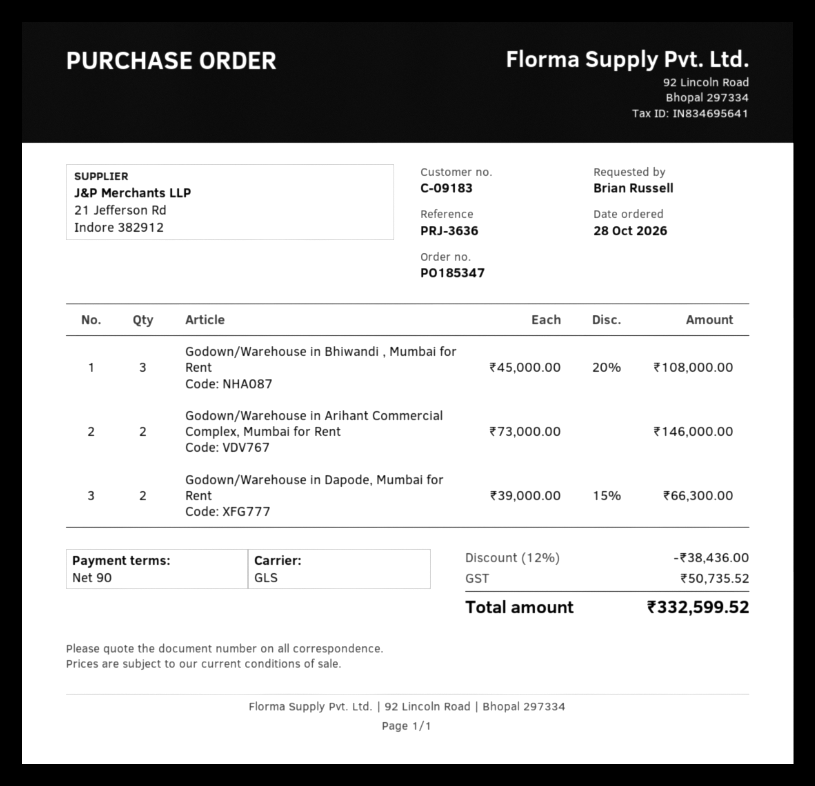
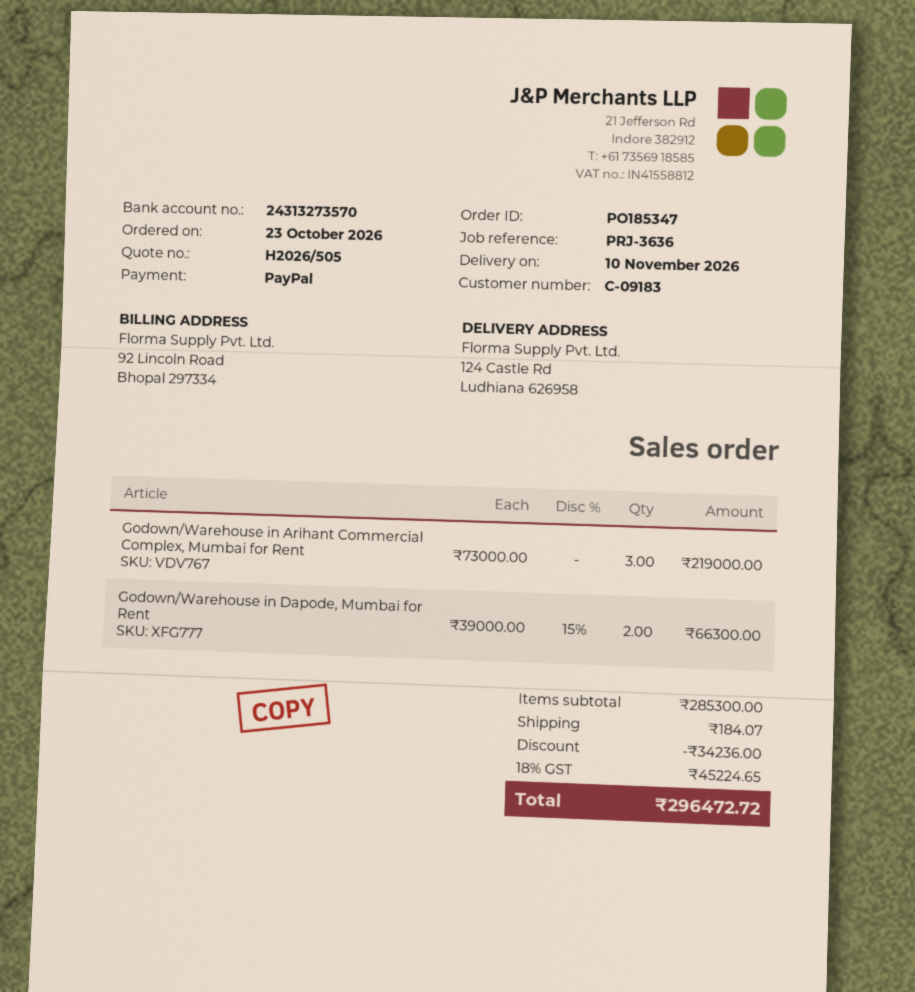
order date: 2026-10-28 -> 2026-10-23
Godown/Warehouse in Bhiwandi , Mumbai for Rent: 3 x 45000.00 - 20% = 108000.00 -> none
Godown/Warehouse in Arihant Commercial Complex, Mumbai for Rent: 2 x 73000.00 = 146000.00 -> 3 x 73000.00 = 219000.00
discount: 38436.00 -> 34236.00
shipping: none -> 184.07
tax: 50735.52 -> 45224.65
total: 332599.52 -> 296472.72

